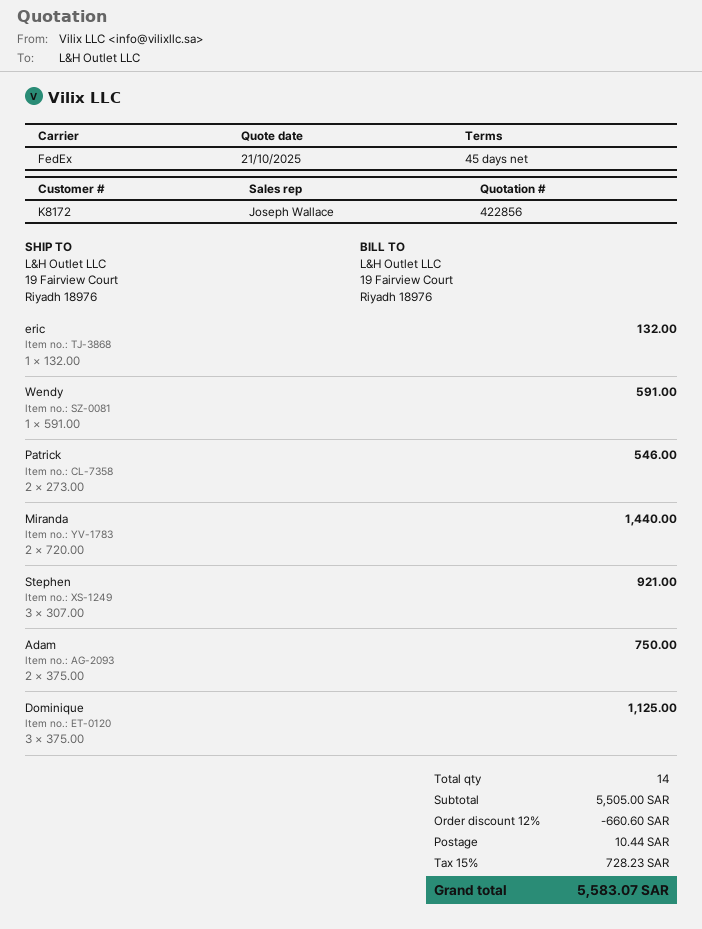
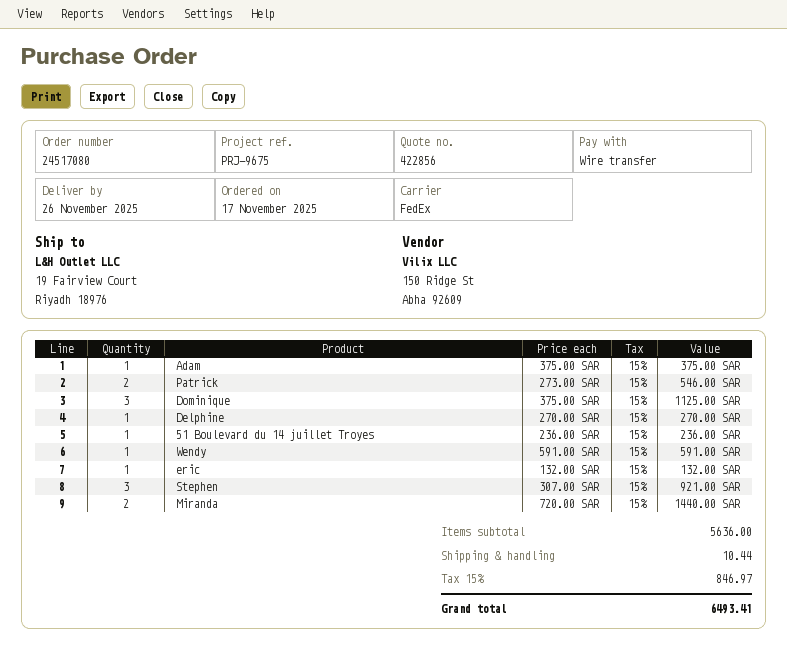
Adam: 2 x 375.00 = 750.00 -> 1 x 375.00 = 375.00
Delphine: none -> 1 x 270.00 = 270.00
51 Boulevard du 14 juillet Troyes: none -> 1 x 236.00 = 236.00
subtotal: 5505.00 -> 5636.00
discount: 12% = 660.60 -> none
tax: 15% = 728.23 -> 15% = 846.97
total: 5583.07 -> 6493.41

